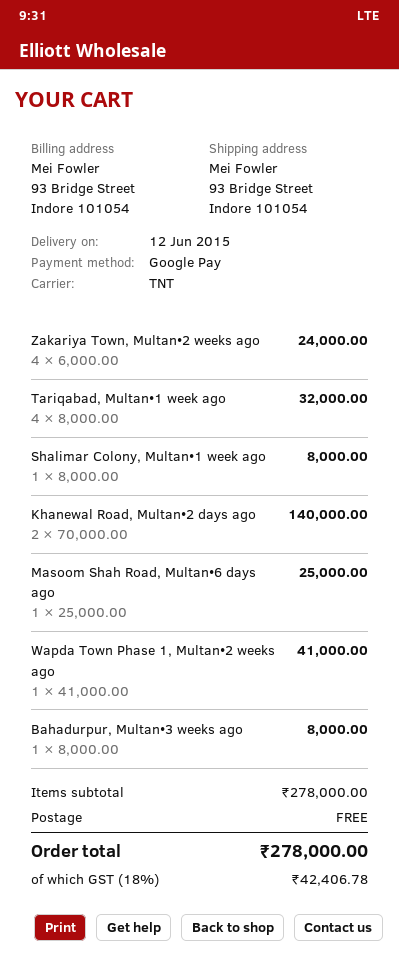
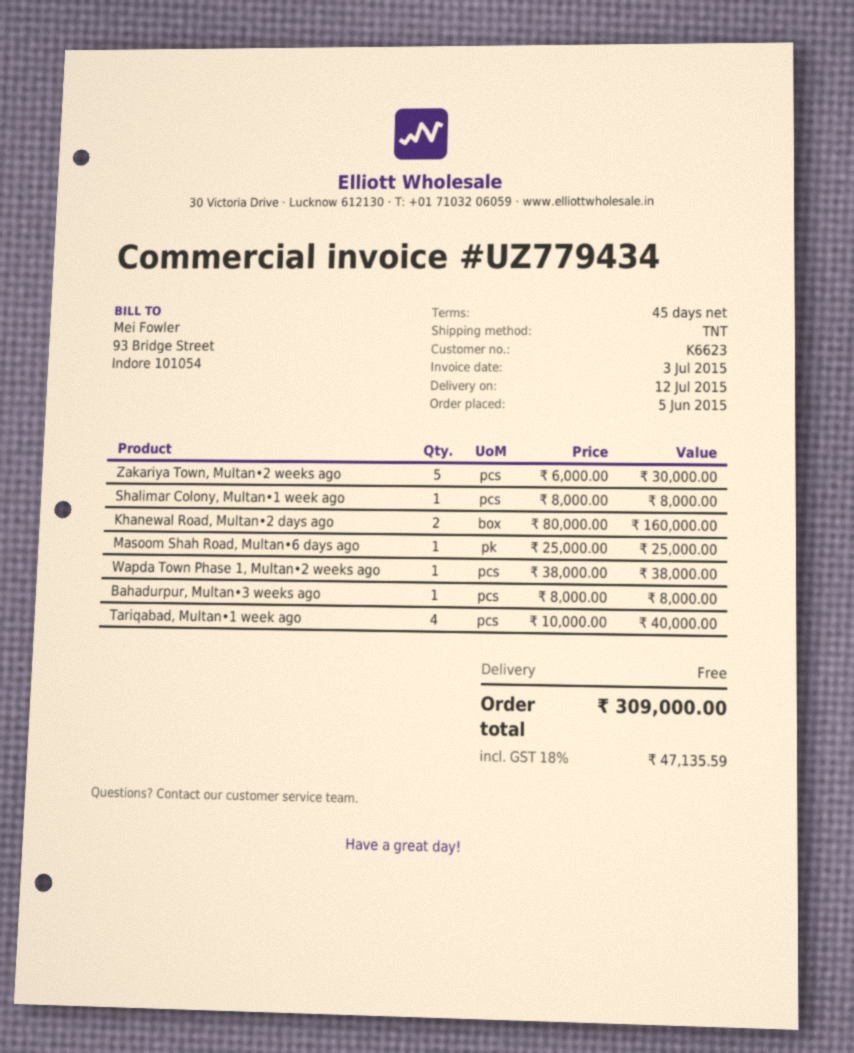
delivery date: 2015-06-12 -> 2015-07-12
Zakariya Town, Multan•2 weeks ago: 4 x 6000.00 = 24000.00 -> 5 x 6000.00 = 30000.00
Tariqabad, Multan•1 week ago: 4 x 8000.00 = 32000.00 -> 4 x 10000.00 = 40000.00
Khanewal Road, Multan•2 days ago: 2 x 70000.00 = 140000.00 -> 2 x 80000.00 = 160000.00
Wapda Town Phase 1, Multan•2 weeks ago: 1 x 41000.00 = 41000.00 -> 1 x 38000.00 = 38000.00
tax: 18% = 42406.78 -> 18% = 47135.59
total: 278000.00 -> 309000.00

